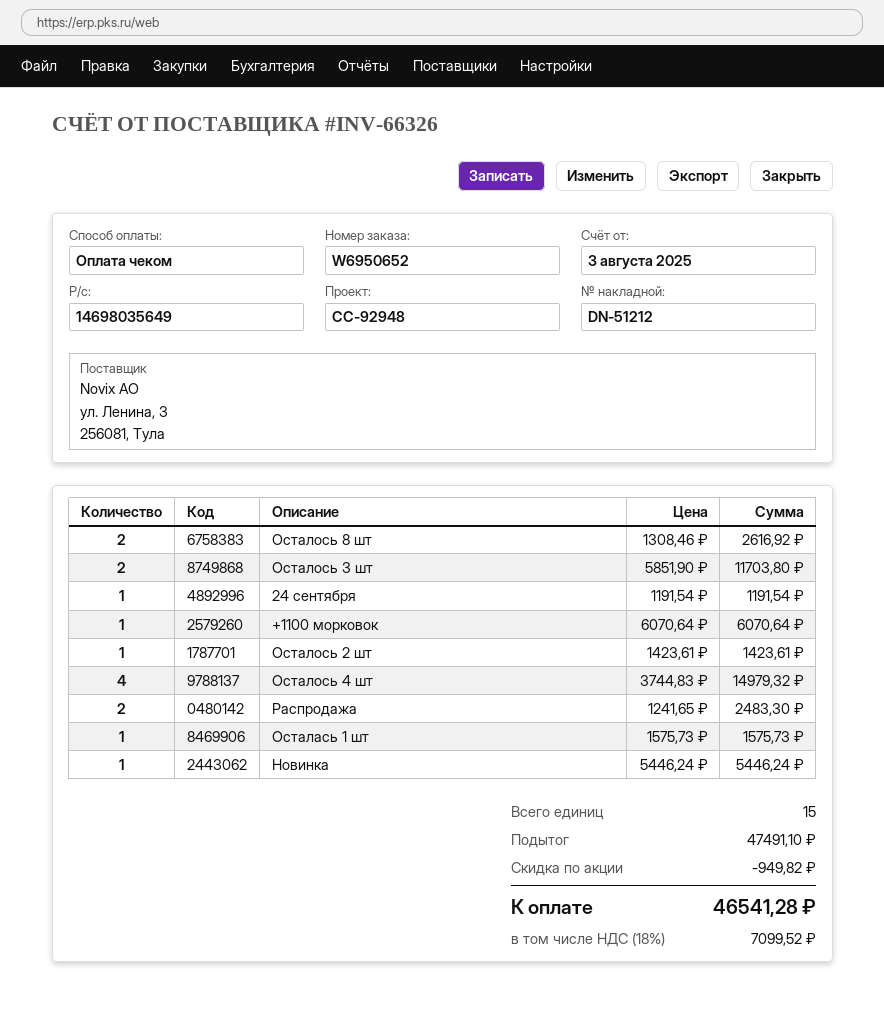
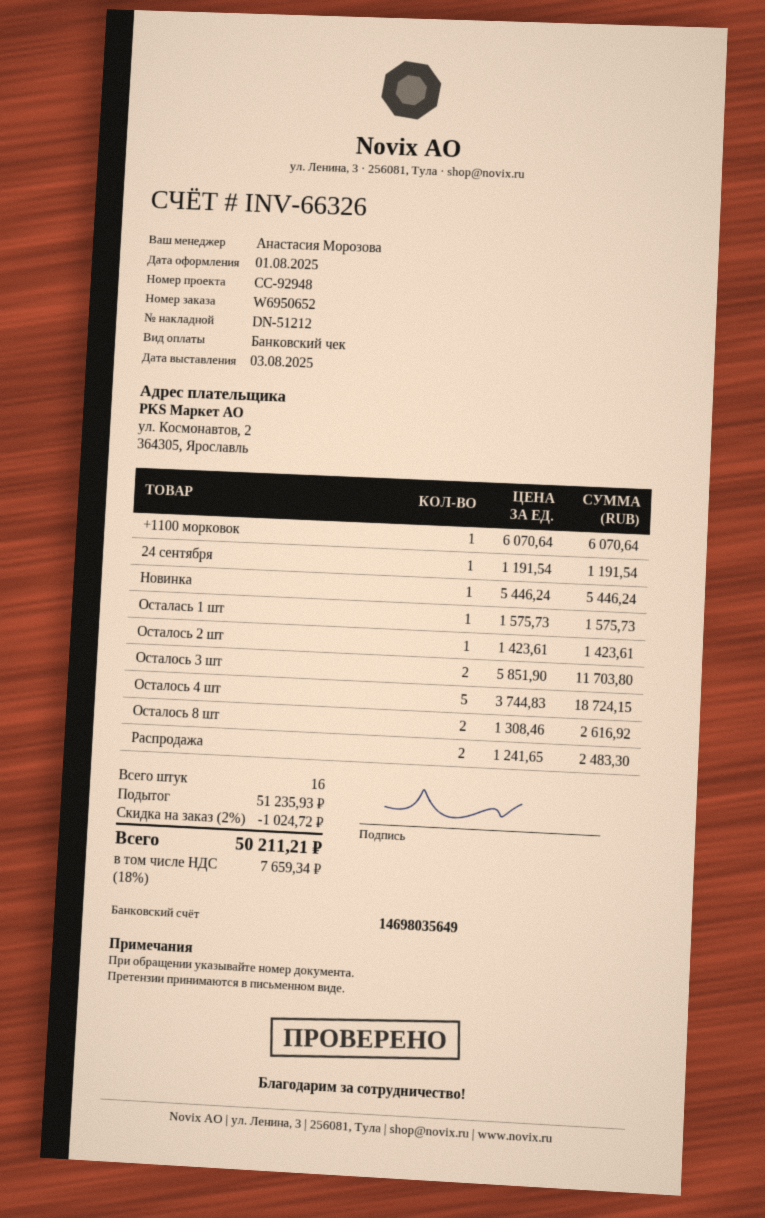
Осталось 4 шт: 4 x 3744.83 = 14979.32 -> 5 x 3744.83 = 18724.15
total quantity: 15 -> 16
subtotal: 47491.10 -> 51235.93
discount: 949.82 -> 1024.72
tax: 18% = 7099.52 -> 18% = 7659.34
total: 46541.28 -> 50211.21

